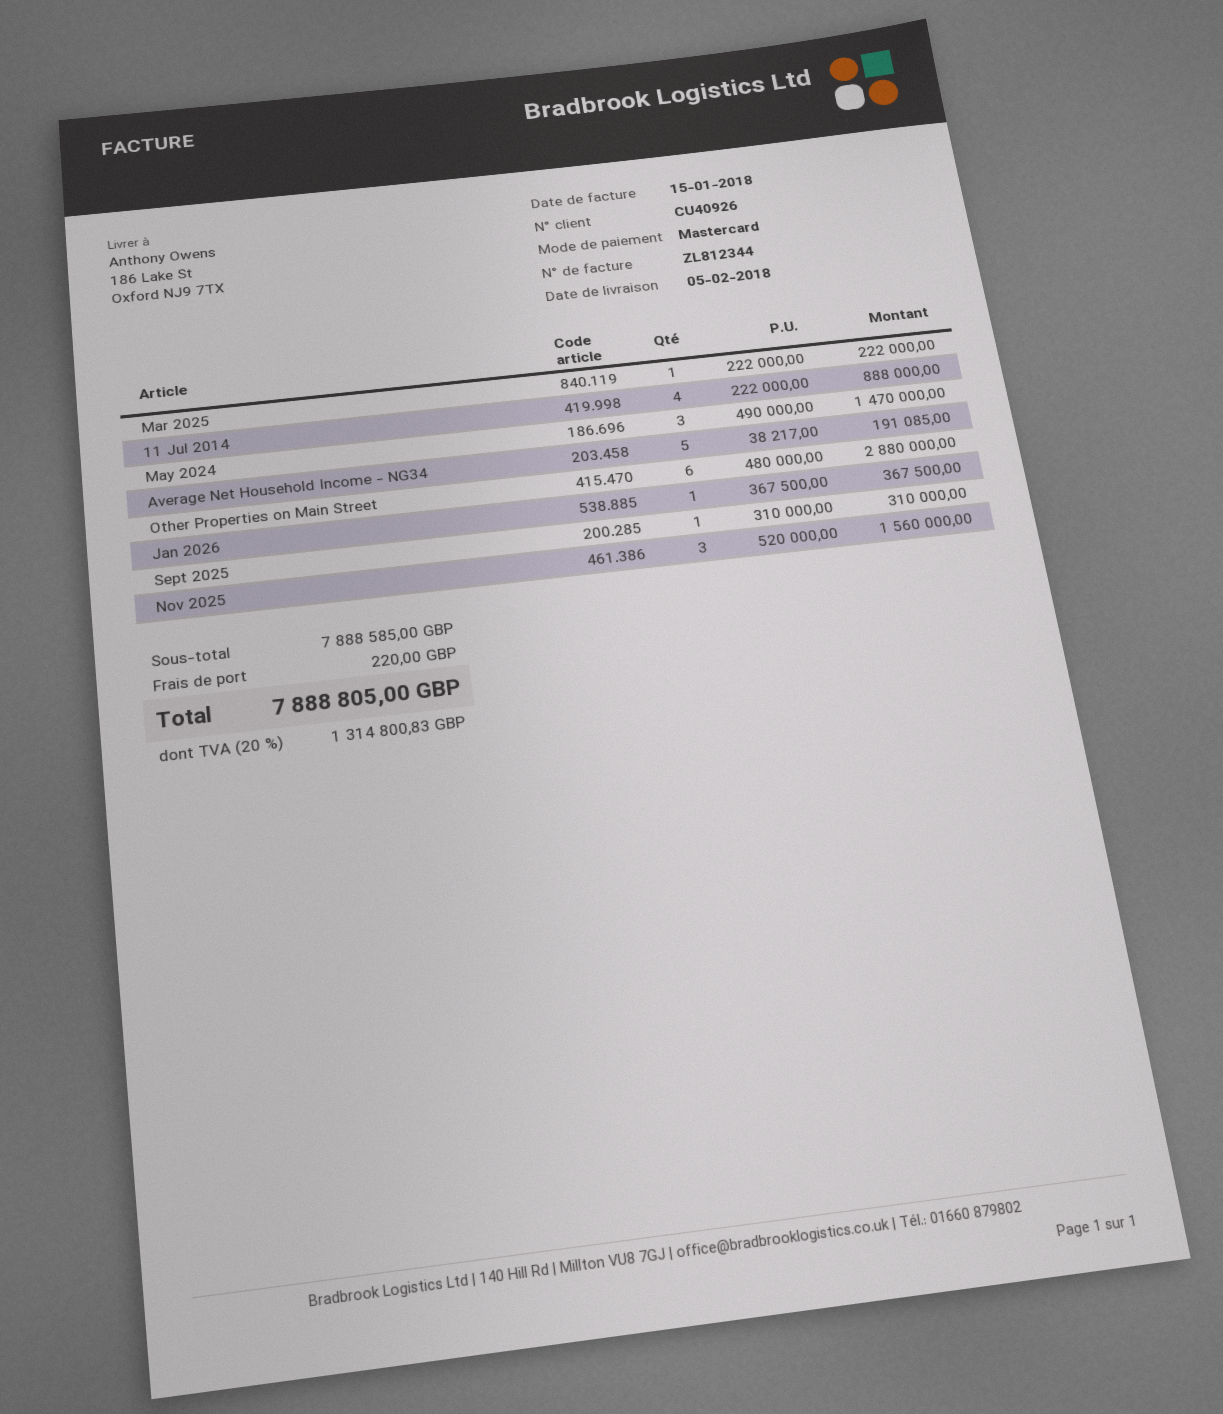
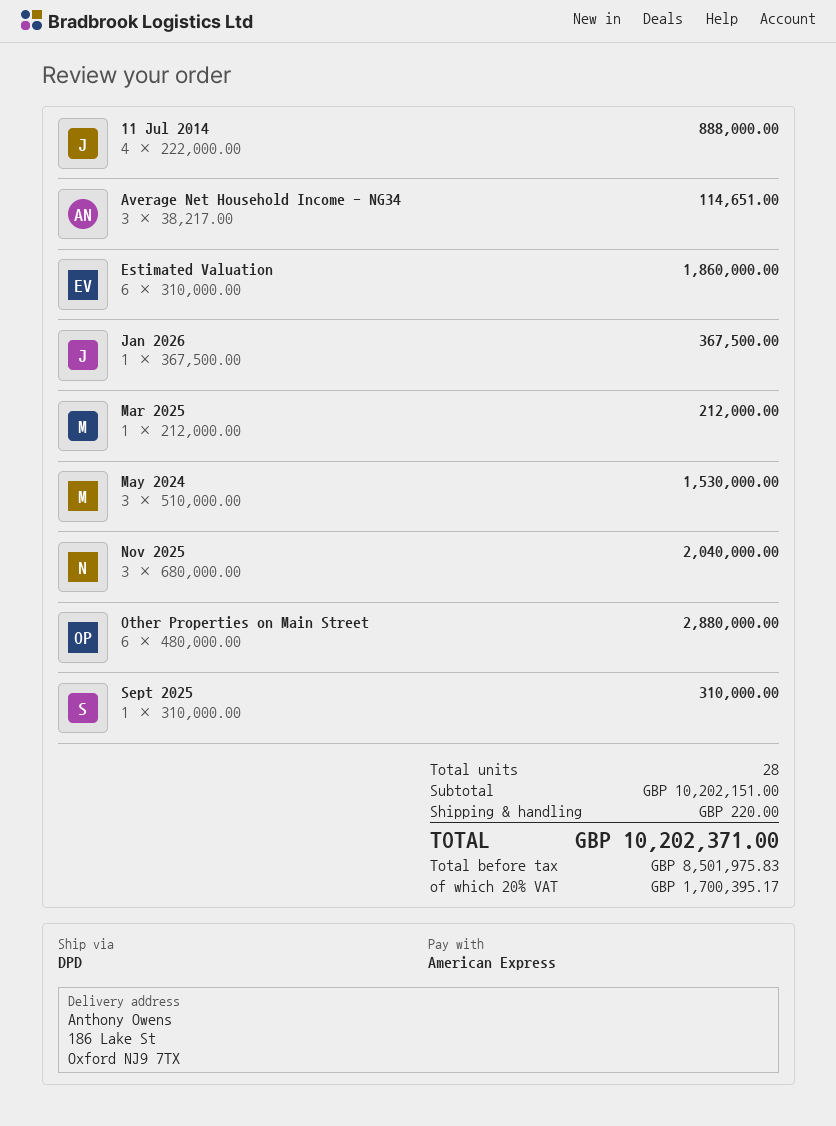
payment method: Mastercard -> American Express
Mar 2025: 1 x 222000.00 = 222000.00 -> 1 x 212000.00 = 212000.00
May 2024: 3 x 490000.00 = 1470000.00 -> 3 x 510000.00 = 1530000.00
Average Net Household Income - NG34: 5 x 38217.00 = 191085.00 -> 3 x 38217.00 = 114651.00
Nov 2025: 3 x 520000.00 = 1560000.00 -> 3 x 680000.00 = 2040000.00
Estimated Valuation: none -> 6 x 310000.00 = 1860000.00
subtotal: 7888585.00 -> 10202151.00
tax: 20% = 1314800.83 -> 20% = 1700395.17
total: 7888805.00 -> 10202371.00

